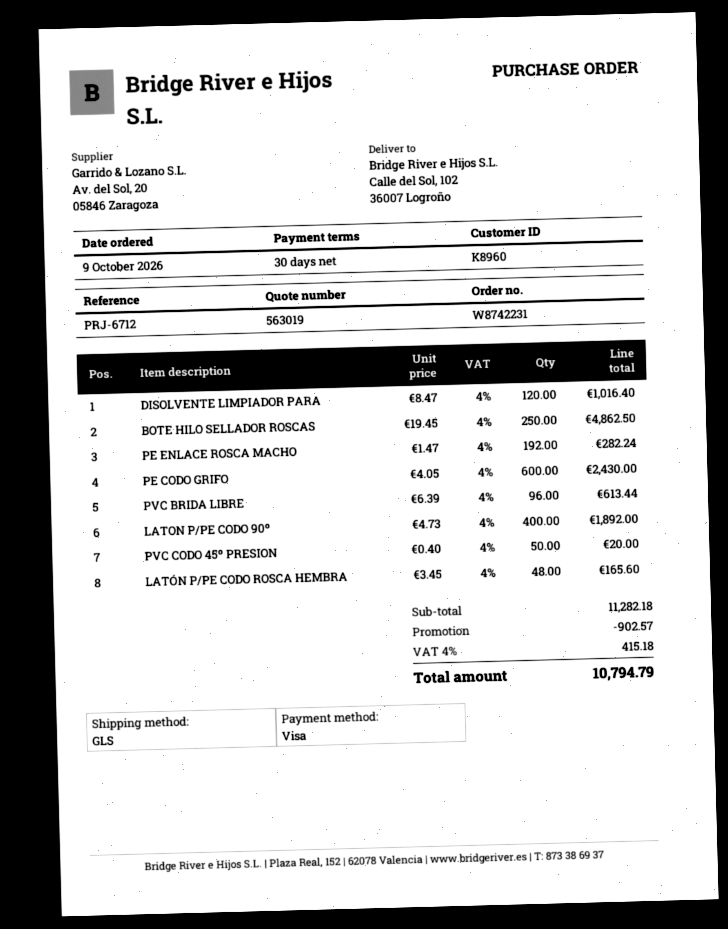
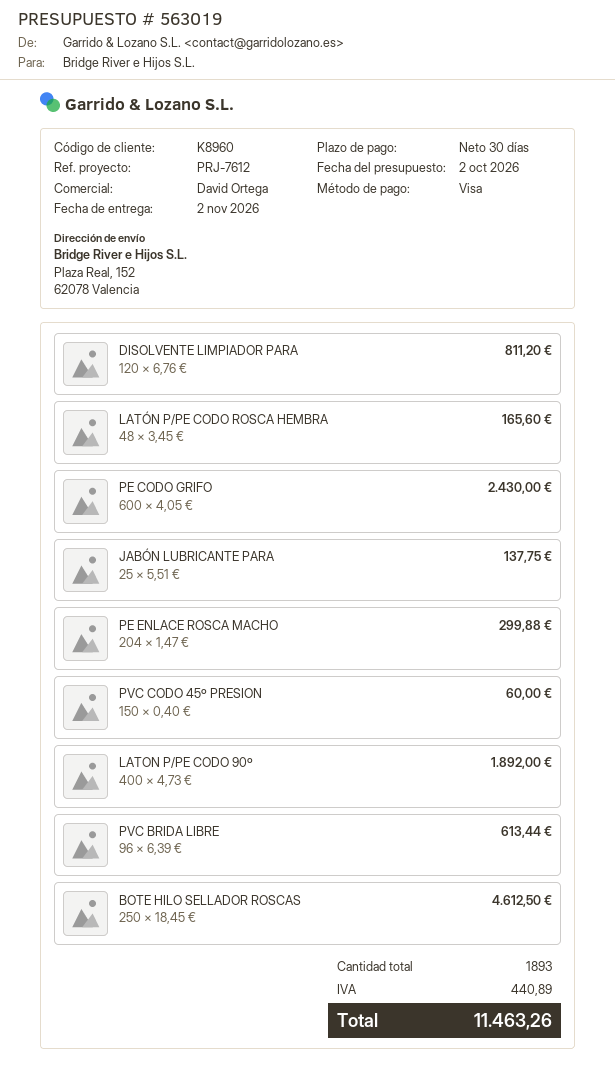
reference: PRJ-6712 -> PRJ-7612
ship to: Calle del Sol, 102, 36007 Logroño -> Plaza Real, 152, 62078 Valencia
DISOLVENTE LIMPIADOR PARA: 120 x 8.47 = 1016.40 -> 120 x 6.76 = 811.20
BOTE HILO SELLADOR ROSCAS: 250 x 19.45 = 4862.50 -> 250 x 18.45 = 4612.50
PE ENLACE ROSCA MACHO: 192 x 1.47 = 282.24 -> 204 x 1.47 = 299.88
PVC CODO 45º PRESION: 50 x 0.40 = 20.00 -> 150 x 0.40 = 60.00
JABÓN LUBRICANTE PARA: none -> 25 x 5.51 = 137.75
discount: 902.57 -> none
tax: 415.18 -> 440.89
total: 10794.79 -> 11463.26

